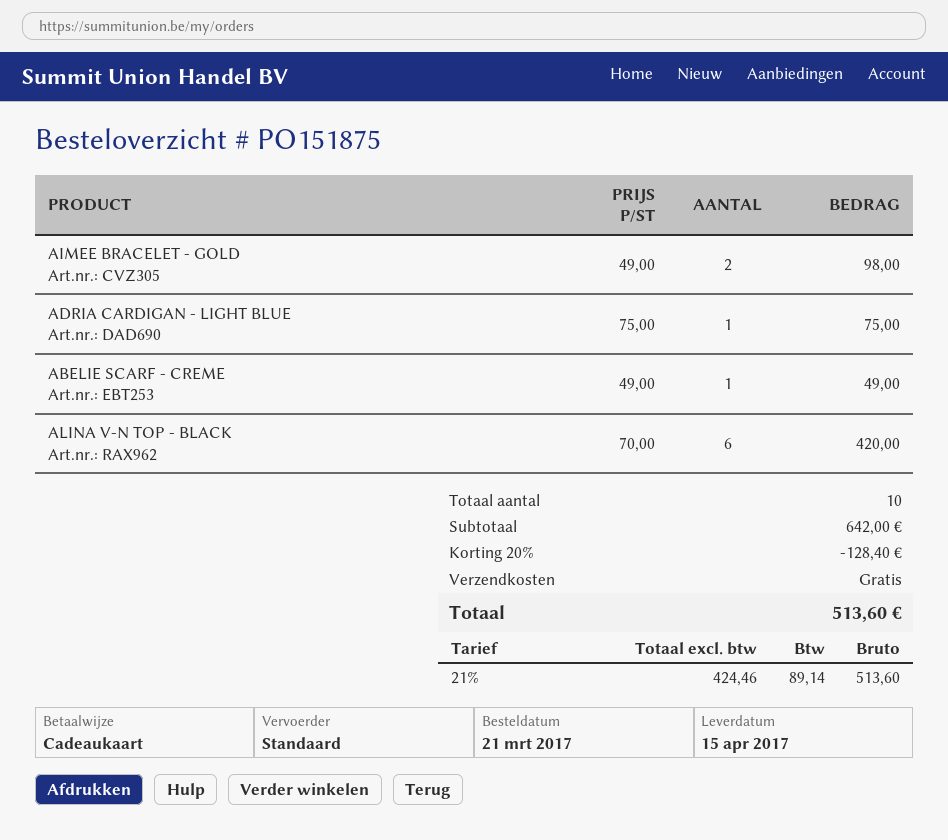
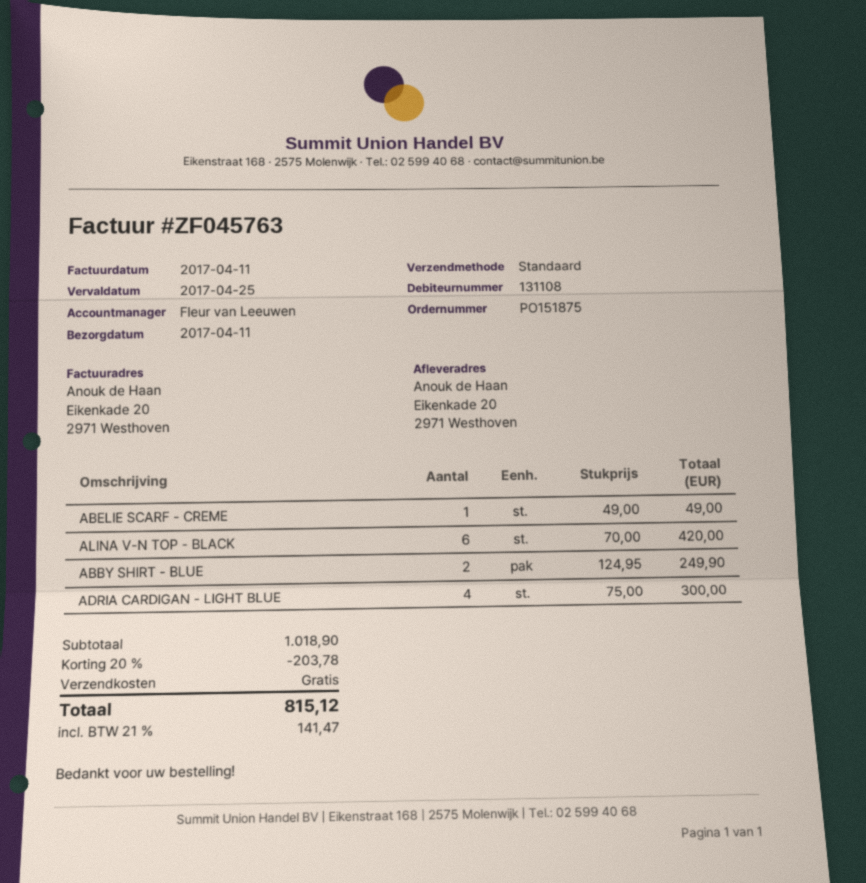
delivery date: 2017-04-15 -> 2017-04-11
AIMEE BRACELET - GOLD: 2 x 49.00 = 98.00 -> none
ADRIA CARDIGAN - LIGHT BLUE: 1 x 75.00 = 75.00 -> 4 x 75.00 = 300.00
ABBY SHIRT - BLUE: none -> 2 x 124.95 = 249.90
subtotal: 642.00 -> 1018.90
discount: 20% = 128.40 -> 20% = 203.78
tax: 21% = 89.14 -> 21% = 141.47
total: 513.60 -> 815.12

